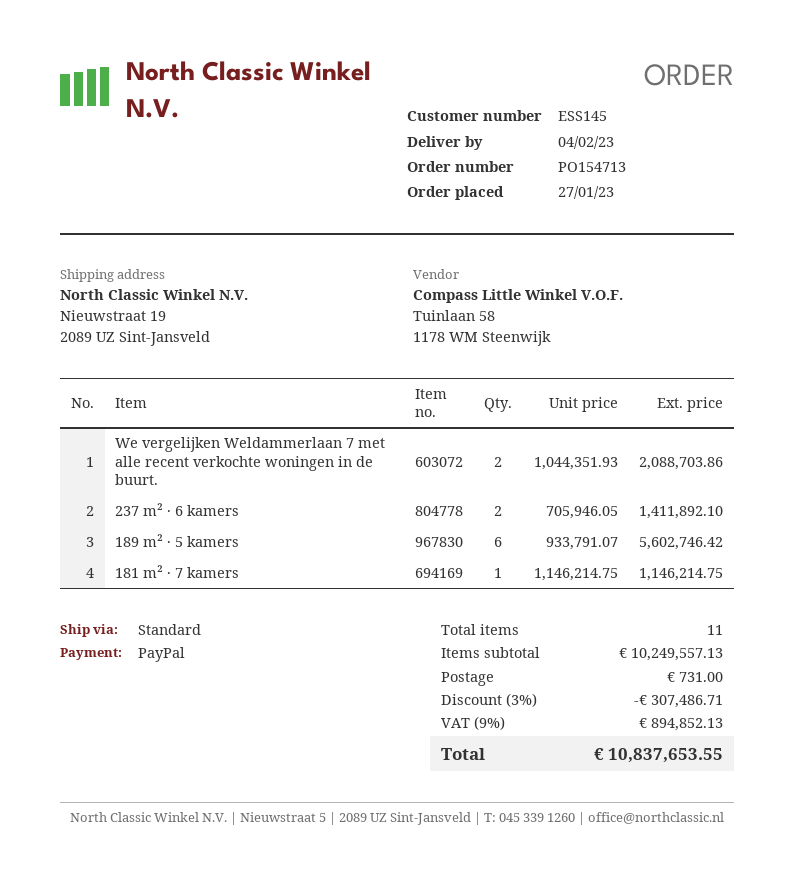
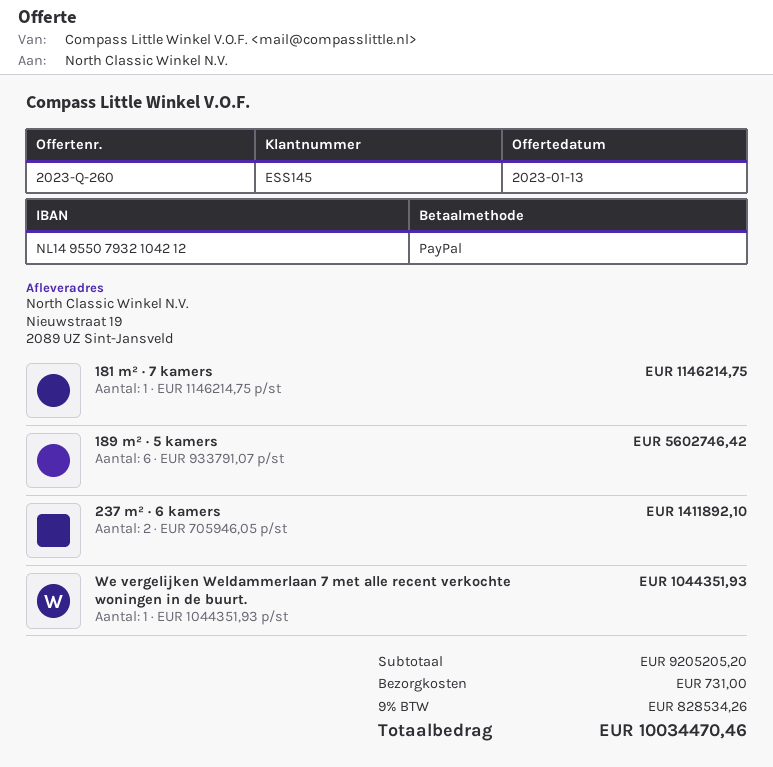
We vergelijken Weldammerlaan 7 met alle recent verkochte woningen in de buurt.: 2 x 1044351.93 = 2088703.86 -> 1 x 1044351.93 = 1044351.93
subtotal: 10249557.13 -> 9205205.20
discount: 3% = 307486.71 -> none
tax: 9% = 894852.13 -> 9% = 828534.26
total: 10837653.55 -> 10034470.46

